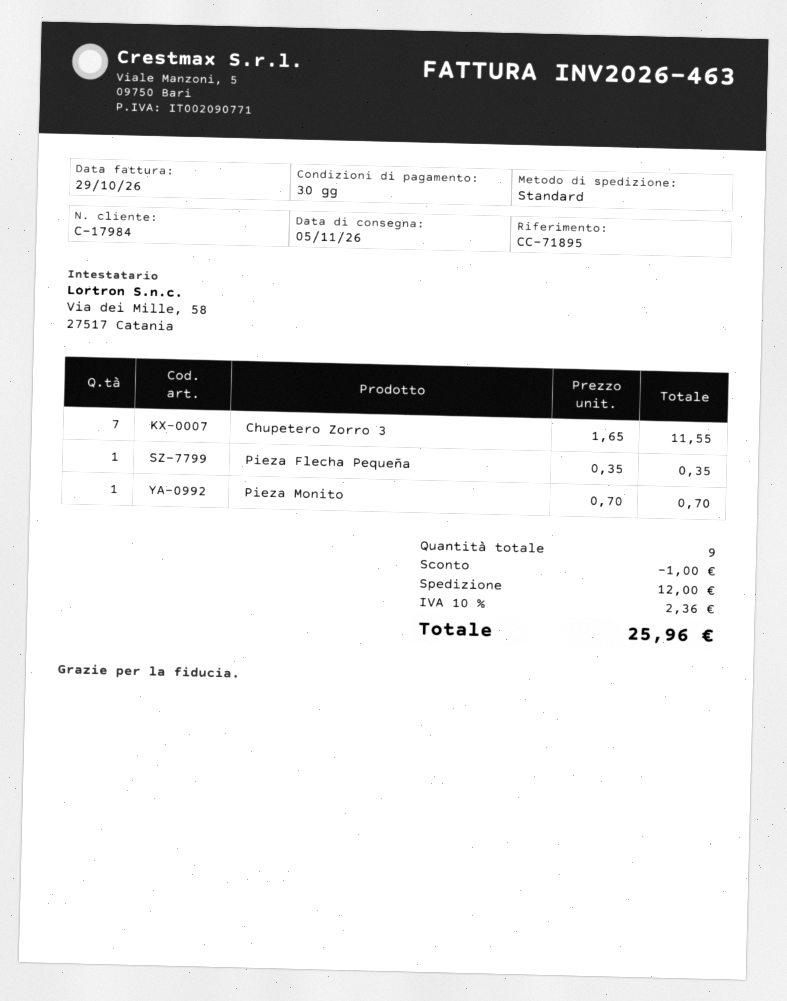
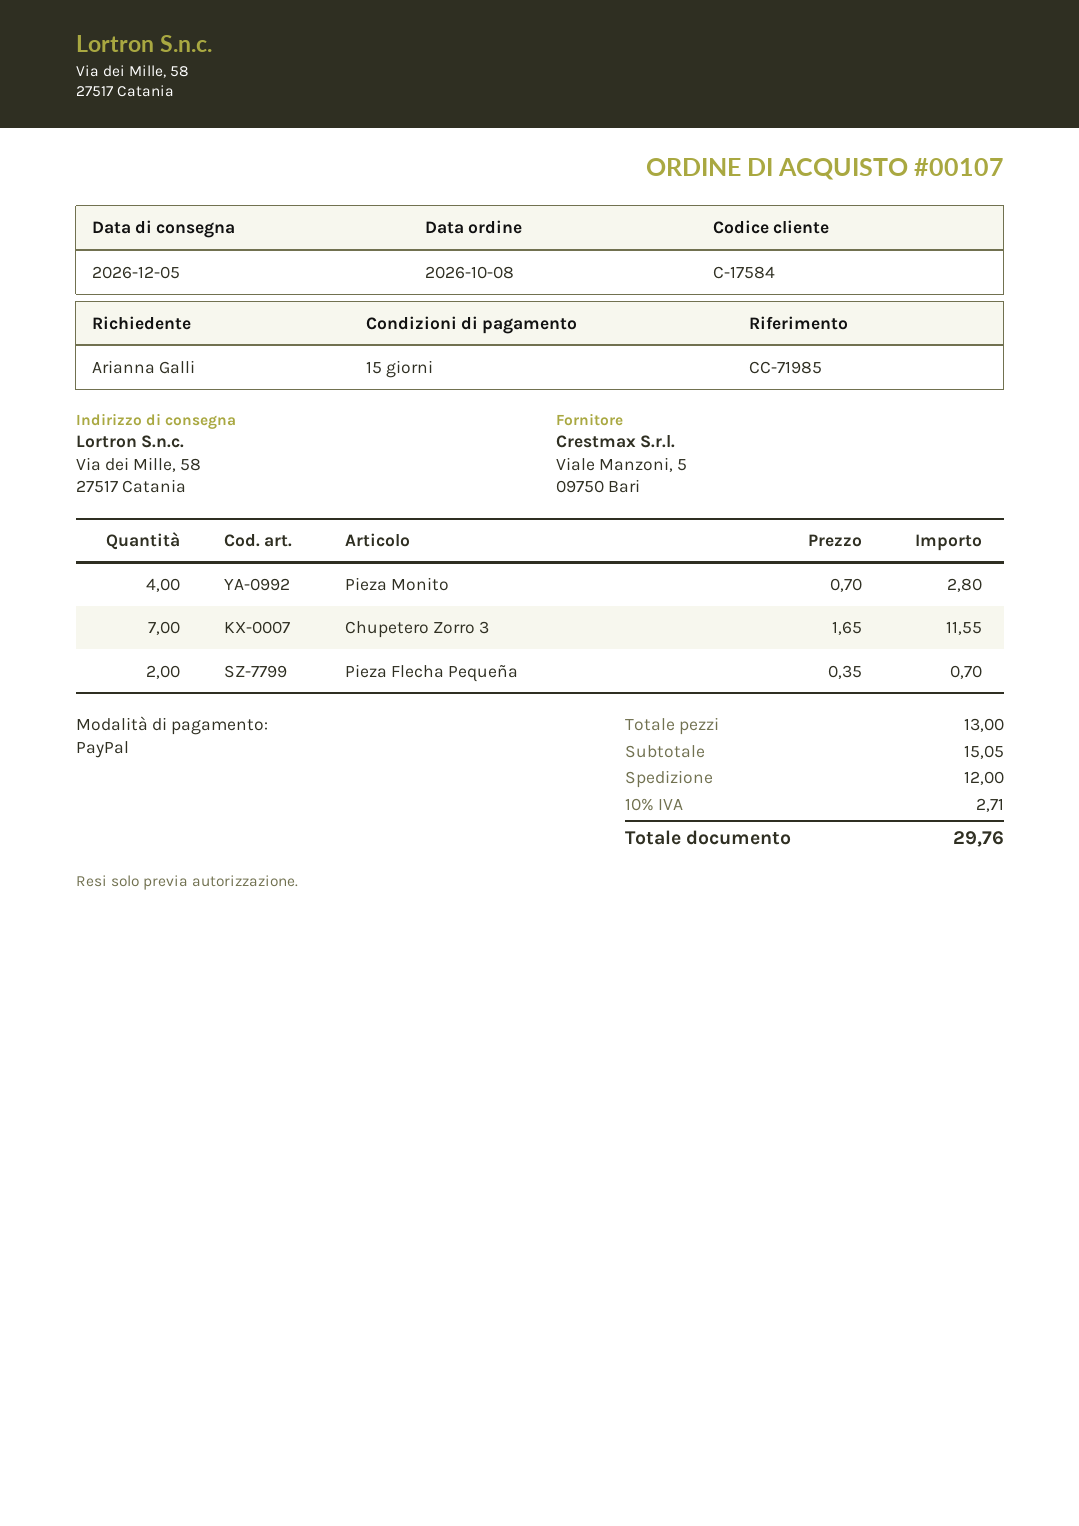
delivery date: 2026-11-05 -> 2026-12-05
payment terms: 30 days -> 15 days
customer number: C-17984 -> C-17584
reference: CC-71895 -> CC-71985
Pieza Flecha Pequeña: 1 x 0.35 = 0.35 -> 2 x 0.35 = 0.70
Pieza Monito: 1 x 0.70 = 0.70 -> 4 x 0.70 = 2.80
total quantity: 9 -> 13
discount: 1.00 -> none
tax: 10% = 2.36 -> 10% = 2.71
total: 25.96 -> 29.76

